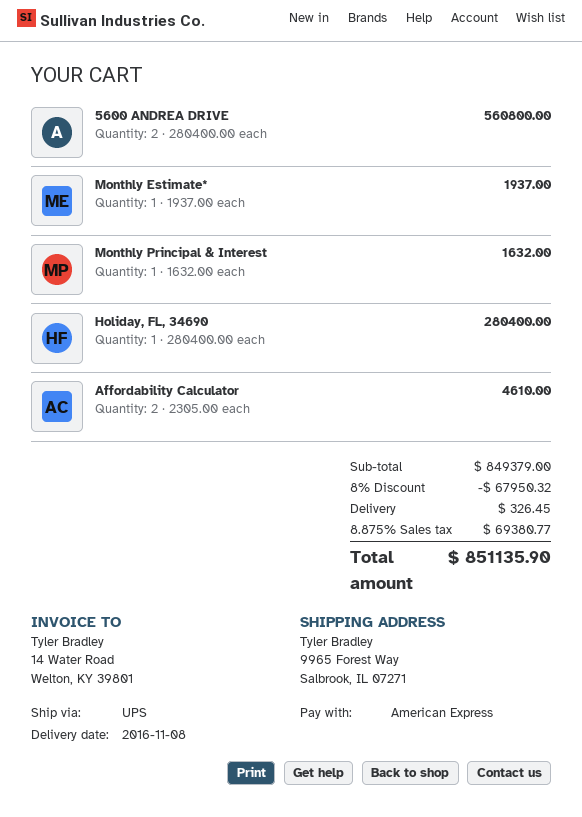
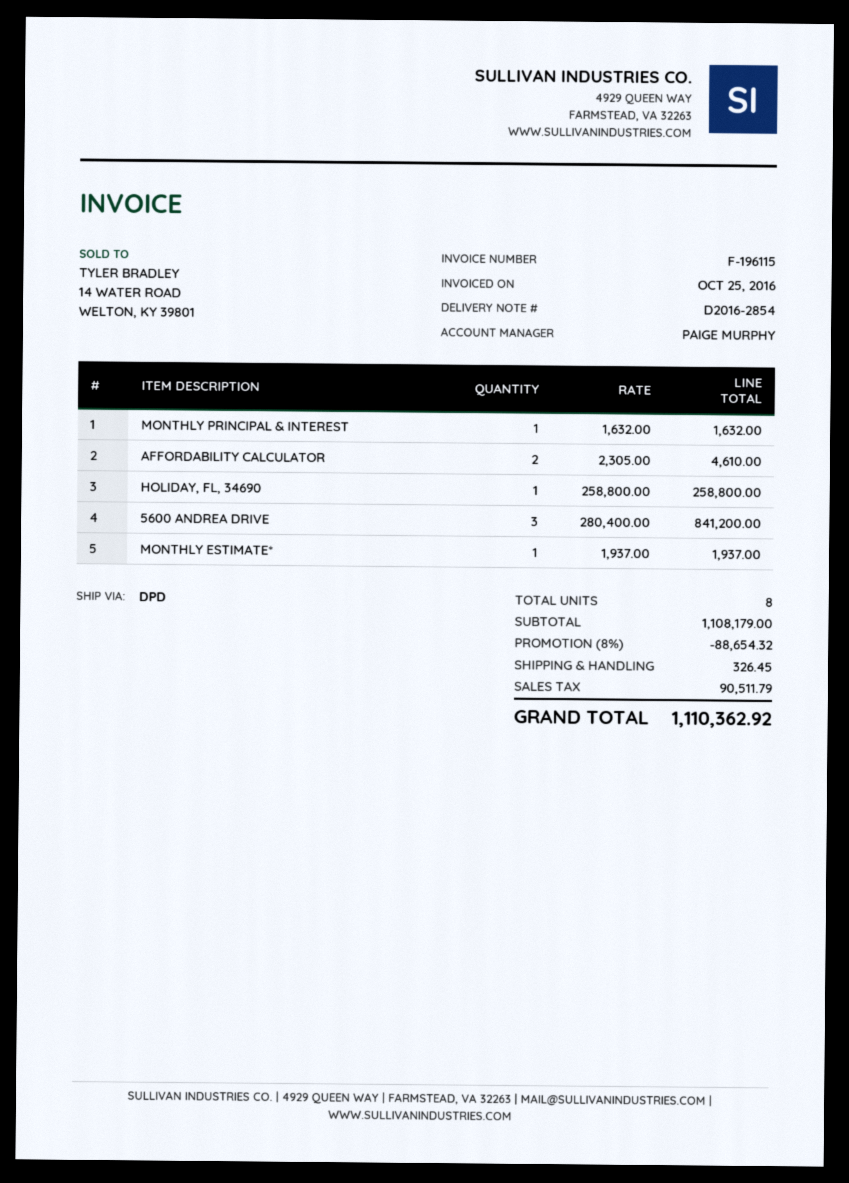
shipping method: UPS -> DPD
5600 ANDREA DRIVE: 2 x 280400.00 = 560800.00 -> 3 x 280400.00 = 841200.00
Holiday, FL, 34690: 1 x 280400.00 = 280400.00 -> 1 x 258800.00 = 258800.00
subtotal: 849379.00 -> 1108179.00
discount: 8% = 67950.32 -> 8% = 88654.32
tax: 69380.77 -> 90511.79
total: 851135.90 -> 1110362.92

